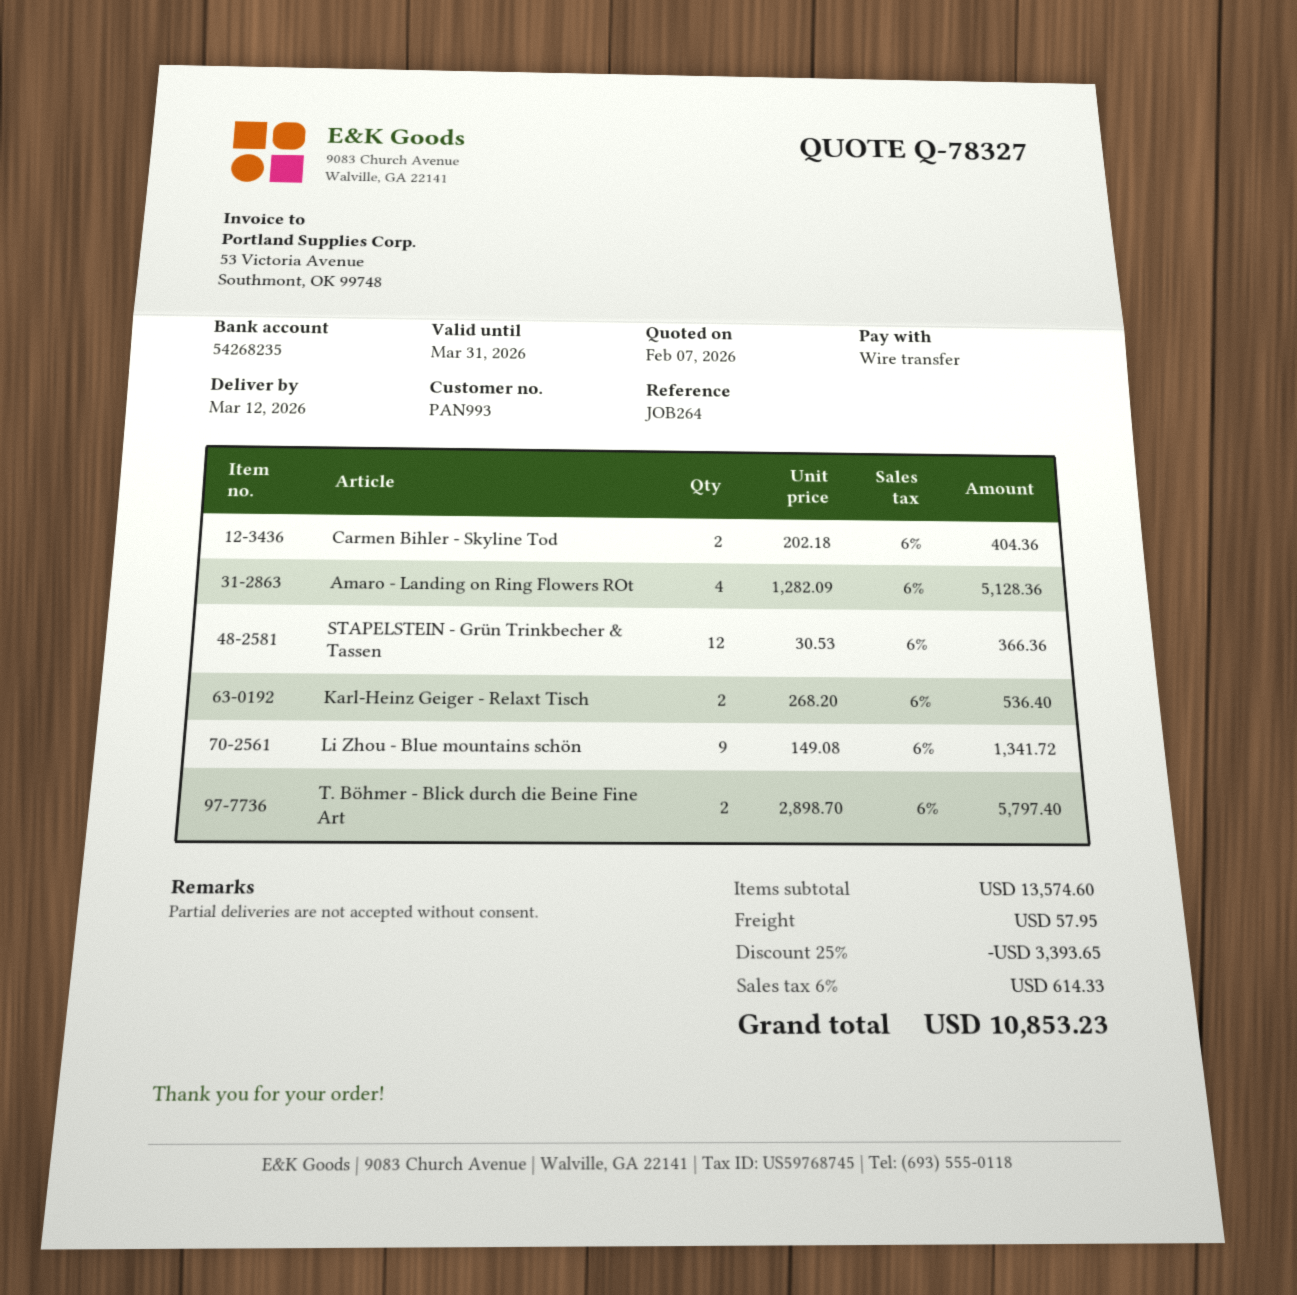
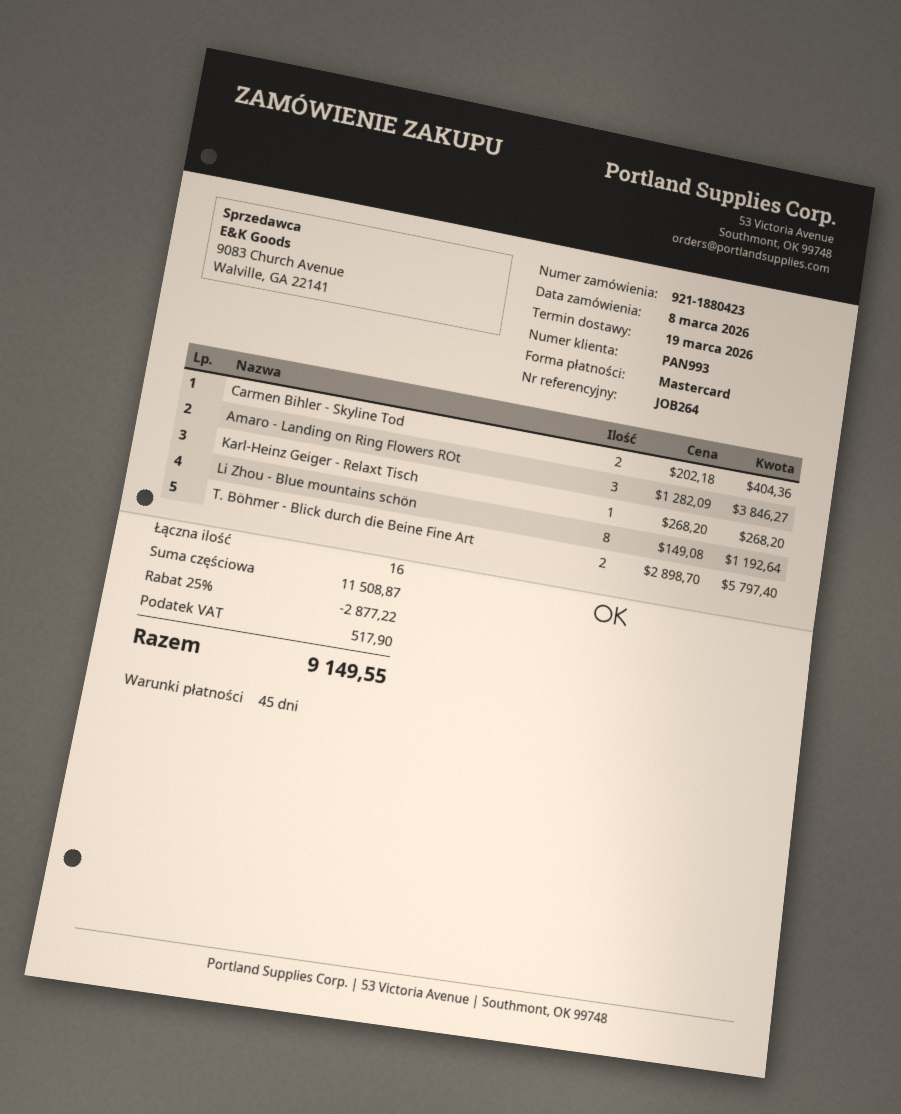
delivery date: 2026-03-12 -> 2026-03-19
payment method: bank transfer -> Mastercard
Amaro - Landing on Ring Flowers ROt: 4 x 1282.09 = 5128.36 -> 3 x 1282.09 = 3846.27
STAPELSTEIN - Grün Trinkbecher & Tassen: 12 x 30.53 = 366.36 -> none
Karl-Heinz Geiger - Relaxt Tisch: 2 x 268.20 = 536.40 -> 1 x 268.20 = 268.20
Li Zhou - Blue mountains schön: 9 x 149.08 = 1341.72 -> 8 x 149.08 = 1192.64
subtotal: 13574.60 -> 11508.87
discount: 25% = 3393.65 -> 25% = 2877.22
shipping: 57.95 -> none
tax: 614.33 -> 517.90
total: 10853.23 -> 9149.55

